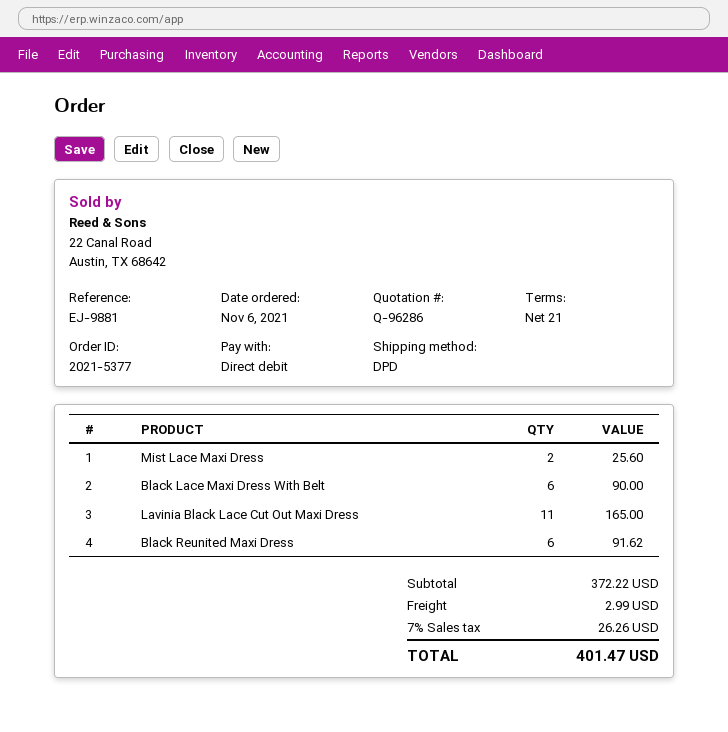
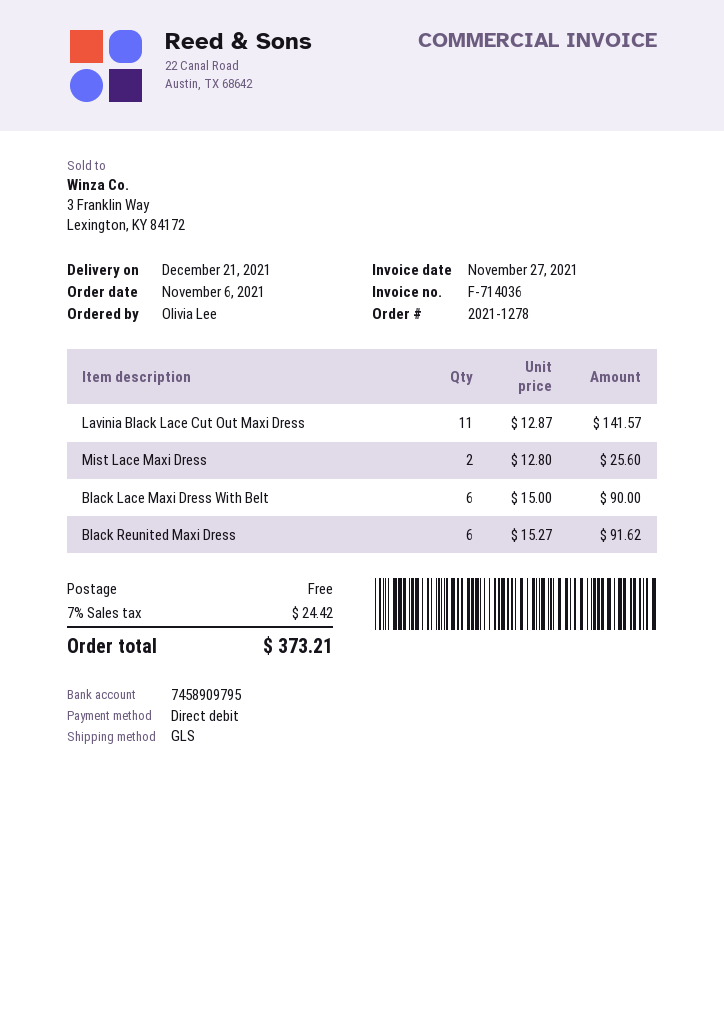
order number: 2021-5377 -> 2021-1278
shipping method: DPD -> GLS
Lavinia Black Lace Cut Out Maxi Dress: 11 for 165.00 -> 11 for 141.57
shipping: 2.99 -> 0.00
tax: 7% = 26.26 -> 7% = 24.42
total: 401.47 -> 373.21

